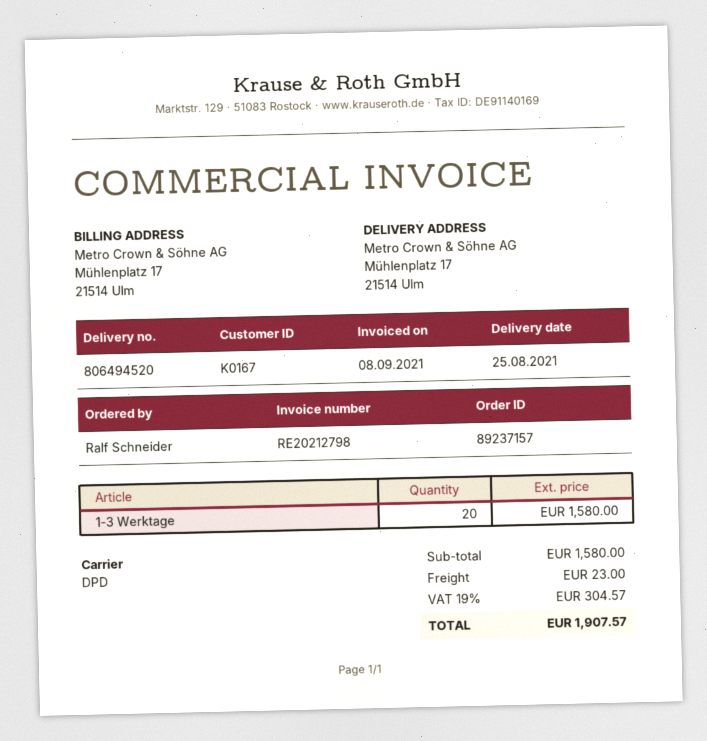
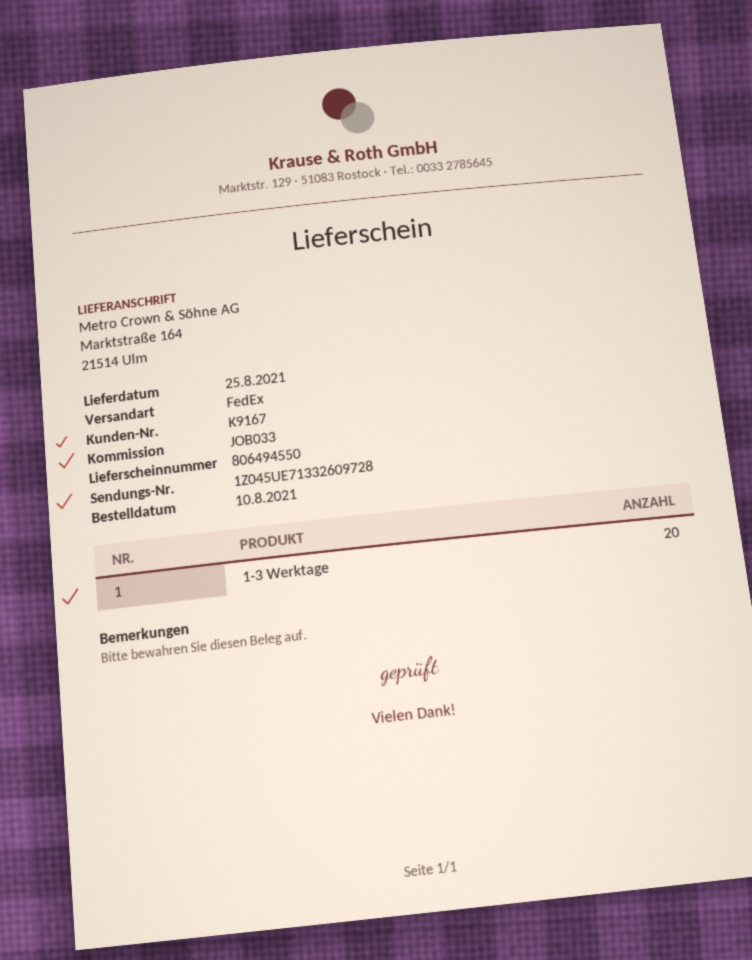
delivery note number: 806494520 -> 806494550
customer number: K0167 -> K9167
shipping method: DPD -> FedEx
ship to: Mühlenplatz 17, 21514 Ulm -> Marktstraße 164, 21514 Ulm

